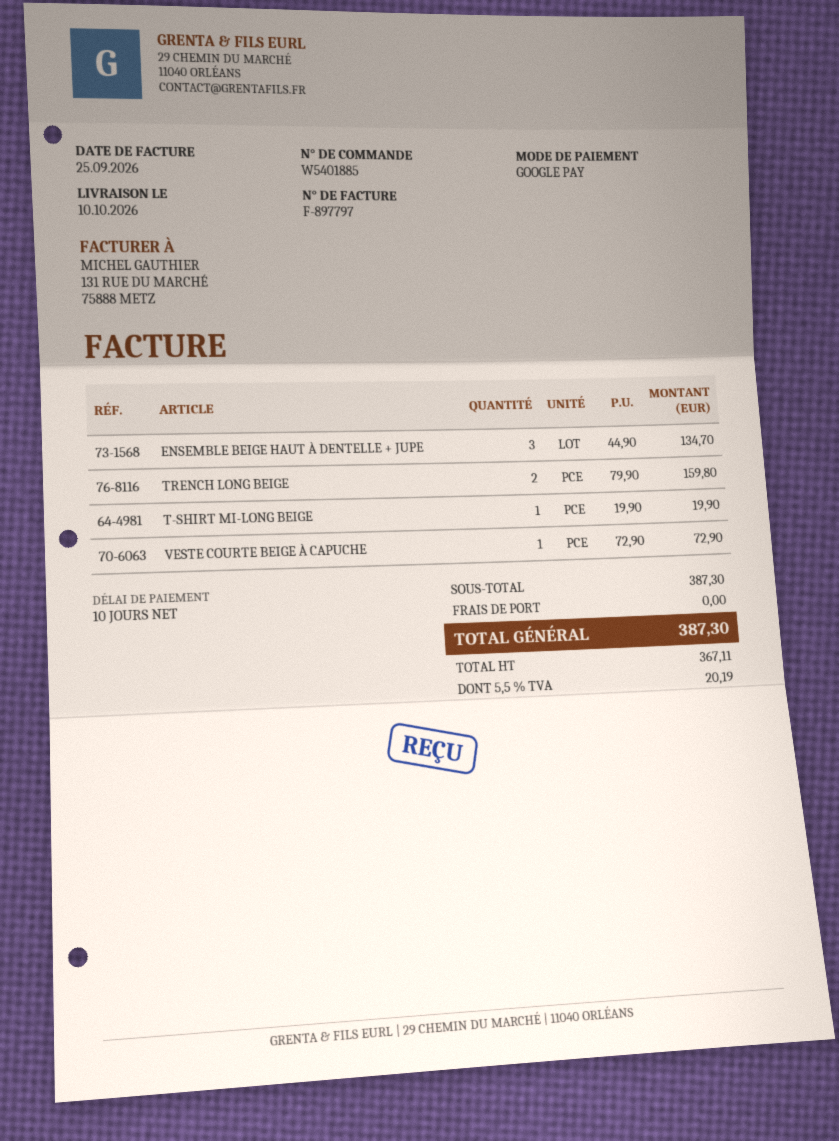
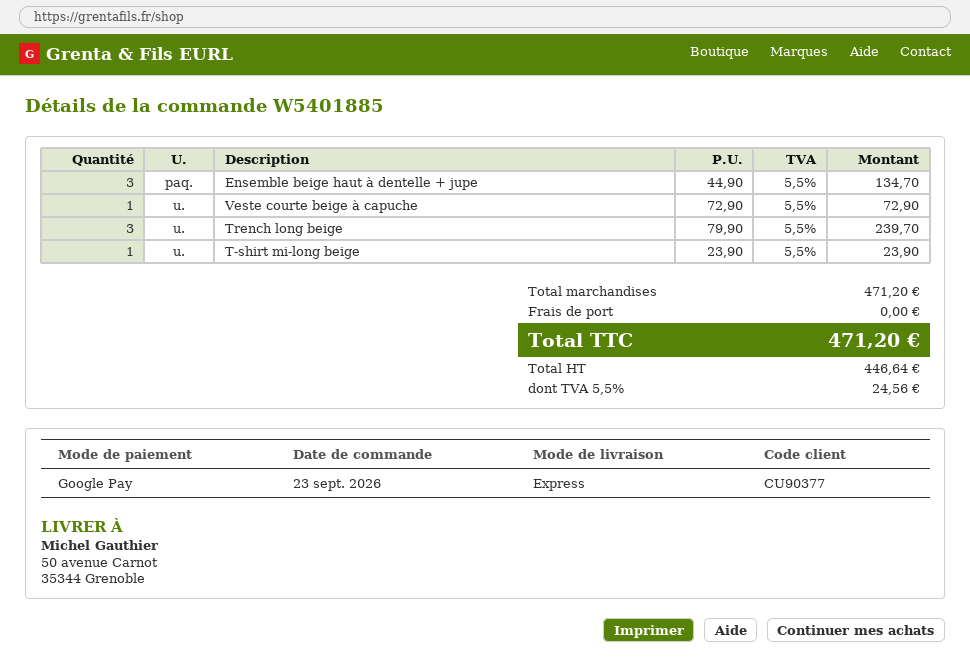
TRENCH LONG BEIGE: 2 x 79.90 = 159.80 -> 3 x 79.90 = 239.70
T-SHIRT MI-LONG BEIGE: 1 x 19.90 = 19.90 -> 1 x 23.90 = 23.90
subtotal: 387.30 -> 471.20
net: 367.11 -> 446.64
tax: 5.5% = 20.19 -> 5.5% = 24.56
total: 387.30 -> 471.20

